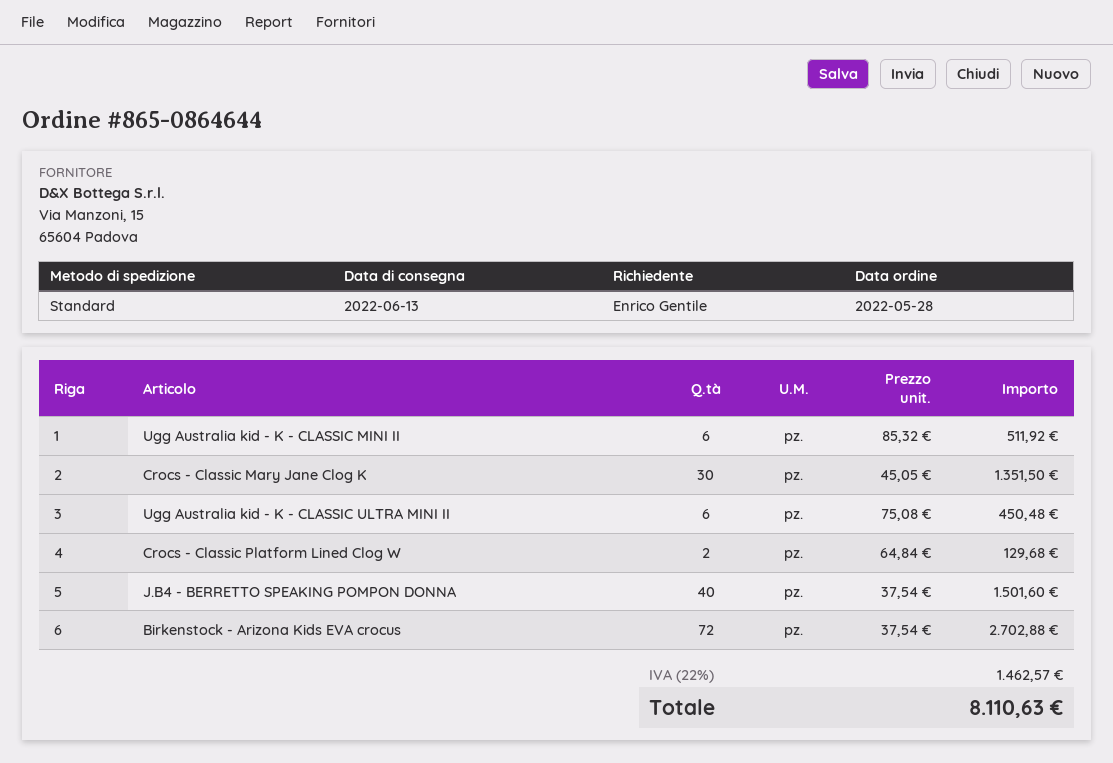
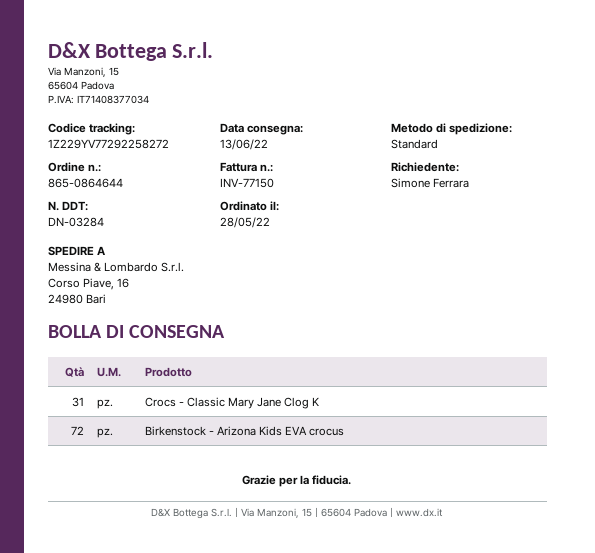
ordered by: Enrico Gentile -> Simone Ferrara
Ugg Australia kid - K - CLASSIC MINI II: 6 -> none
Crocs - Classic Mary Jane Clog K: 30 -> 31
Ugg Australia kid - K - CLASSIC ULTRA MINI II: 6 -> none
Crocs - Classic Platform Lined Clog W: 2 -> none
J.B4 - BERRETTO SPEAKING POMPON DONNA: 40 -> none

